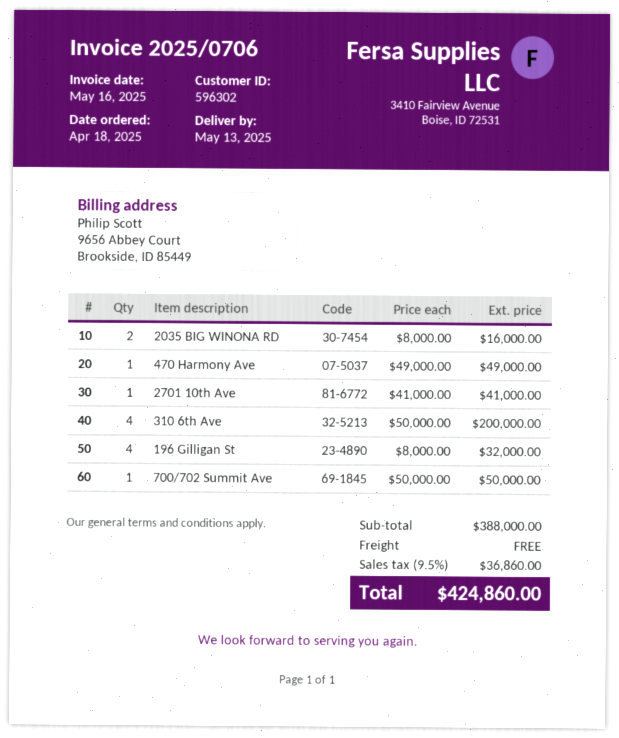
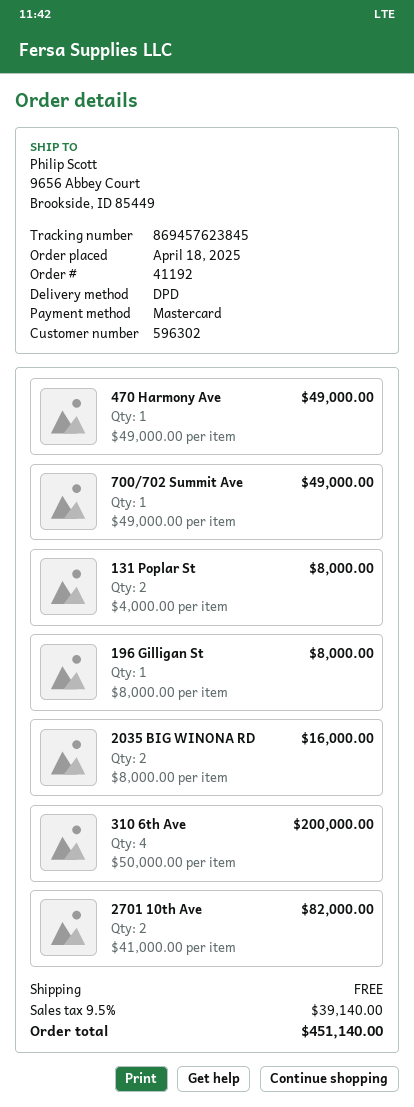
2701 10th Ave: 1 x 41000.00 = 41000.00 -> 2 x 41000.00 = 82000.00
196 Gilligan St: 4 x 8000.00 = 32000.00 -> 1 x 8000.00 = 8000.00
700/702 Summit Ave: 1 x 50000.00 = 50000.00 -> 1 x 49000.00 = 49000.00
131 Poplar St: none -> 2 x 4000.00 = 8000.00
tax: 9.5% = 36860.00 -> 9.5% = 39140.00
total: 424860.00 -> 451140.00

